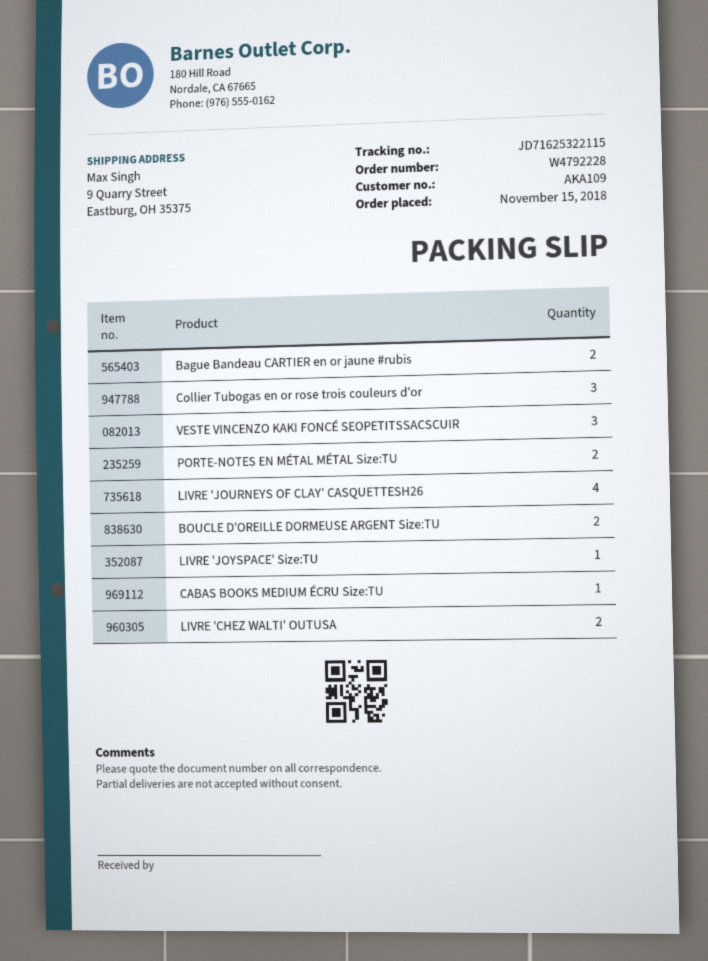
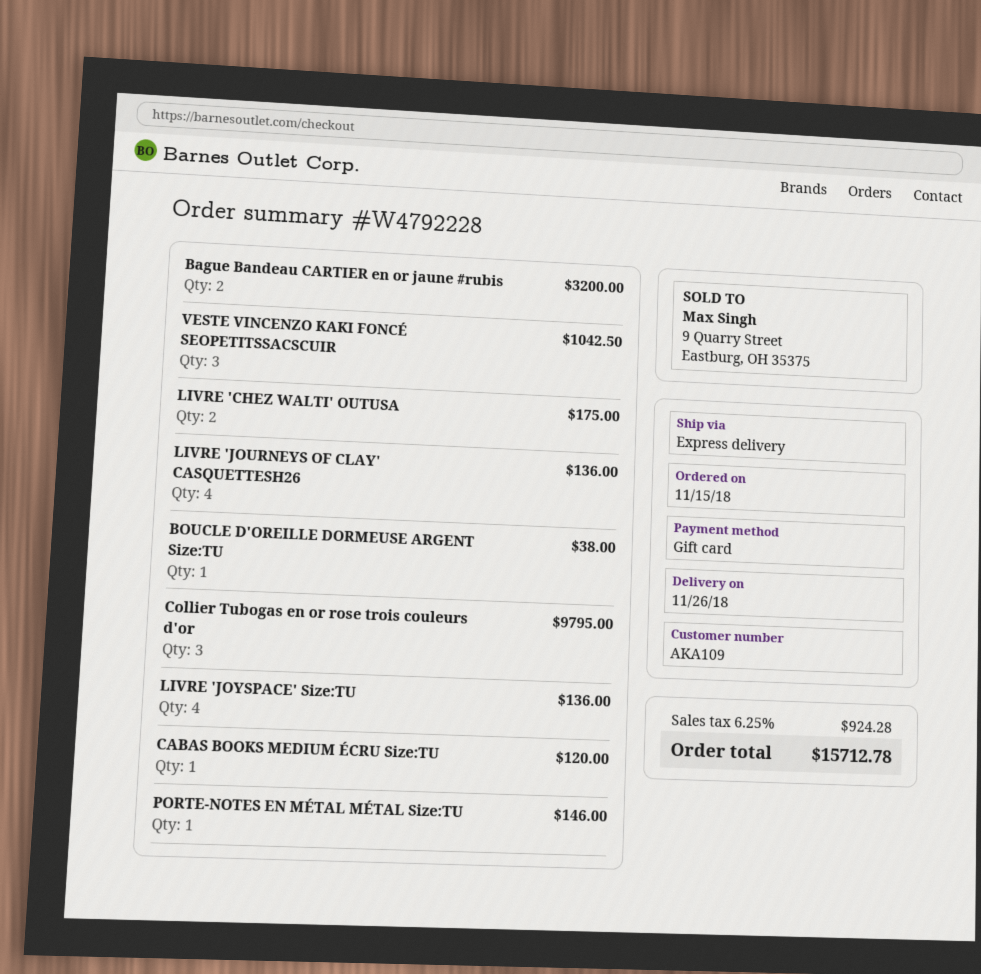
PORTE-NOTES EN MÉTAL MÉTAL Size:TU: 2 -> 1
BOUCLE D'OREILLE DORMEUSE ARGENT Size:TU: 2 -> 1
LIVRE 'JOYSPACE' Size:TU: 1 -> 4

